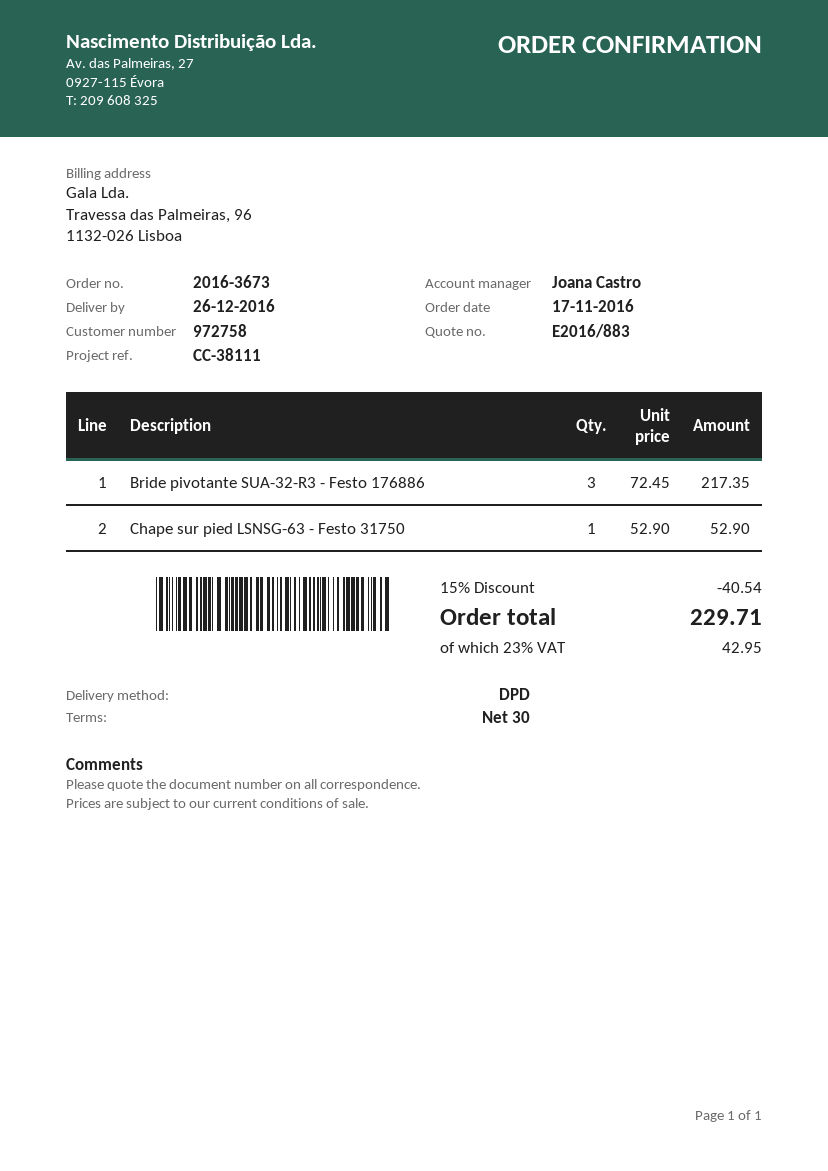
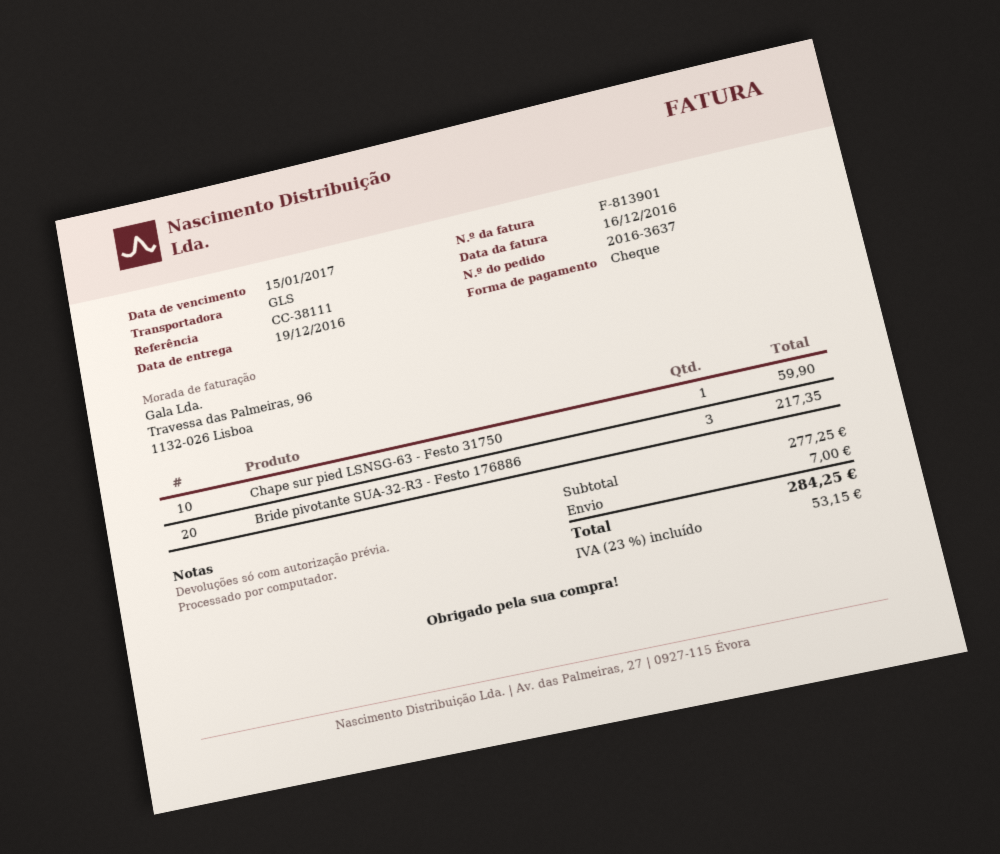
order number: 2016-3673 -> 2016-3637
delivery date: 2016-12-26 -> 2016-12-19
shipping method: DPD -> GLS
Chape sur pied LSNSG-63 - Festo 31750: 1 for 52.90 -> 1 for 59.90
discount: 15% = 40.54 -> none
shipping: none -> 7.00
tax: 23% = 42.95 -> 23% = 53.15
total: 229.71 -> 284.25

